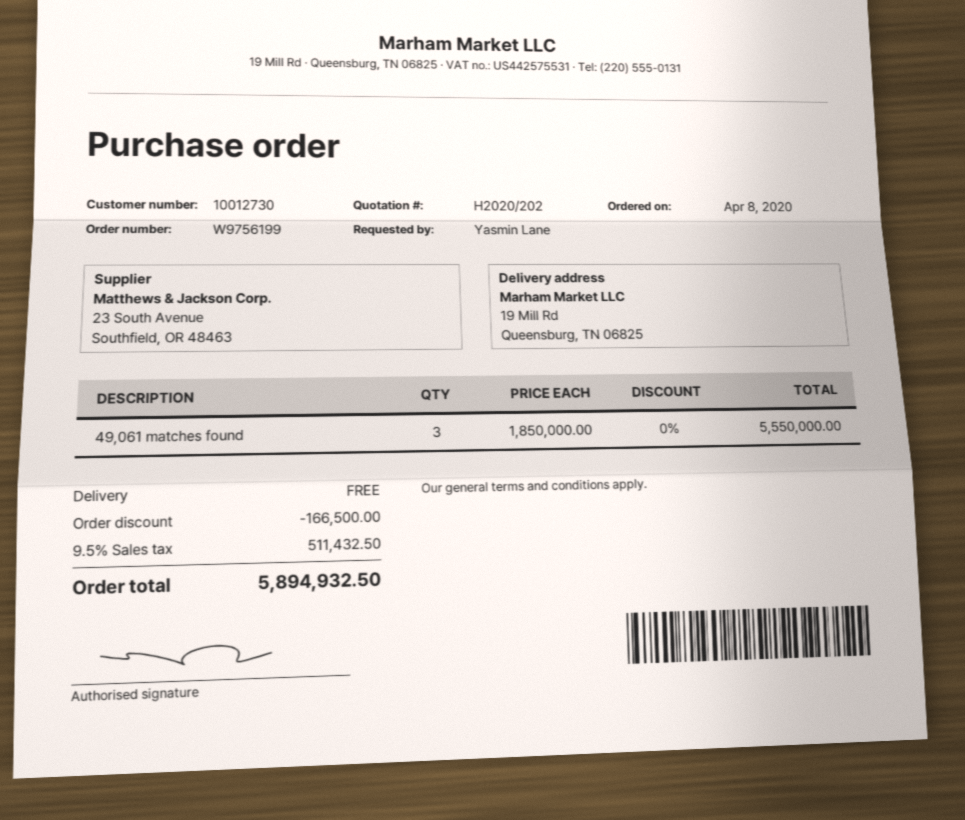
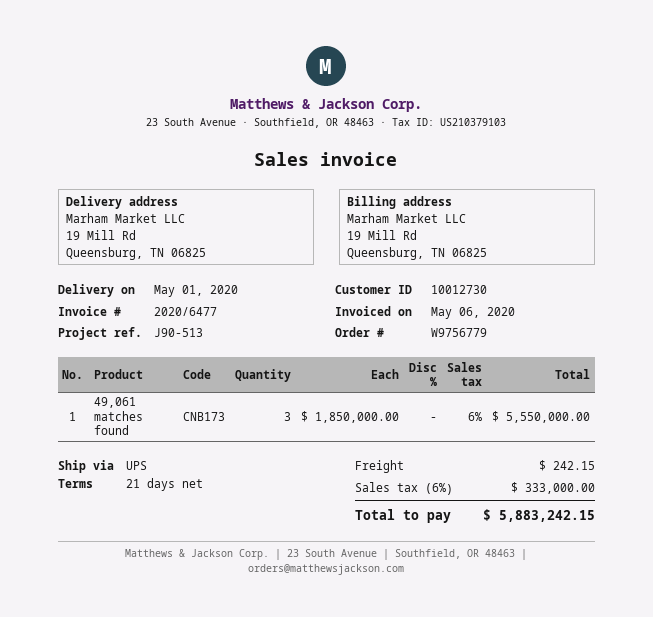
order number: W9756199 -> W9756779
discount: 166500.00 -> none
shipping: 0.00 -> 242.15
tax: 9.5% = 511432.50 -> 6% = 333000.00
total: 5894932.50 -> 5883242.15

